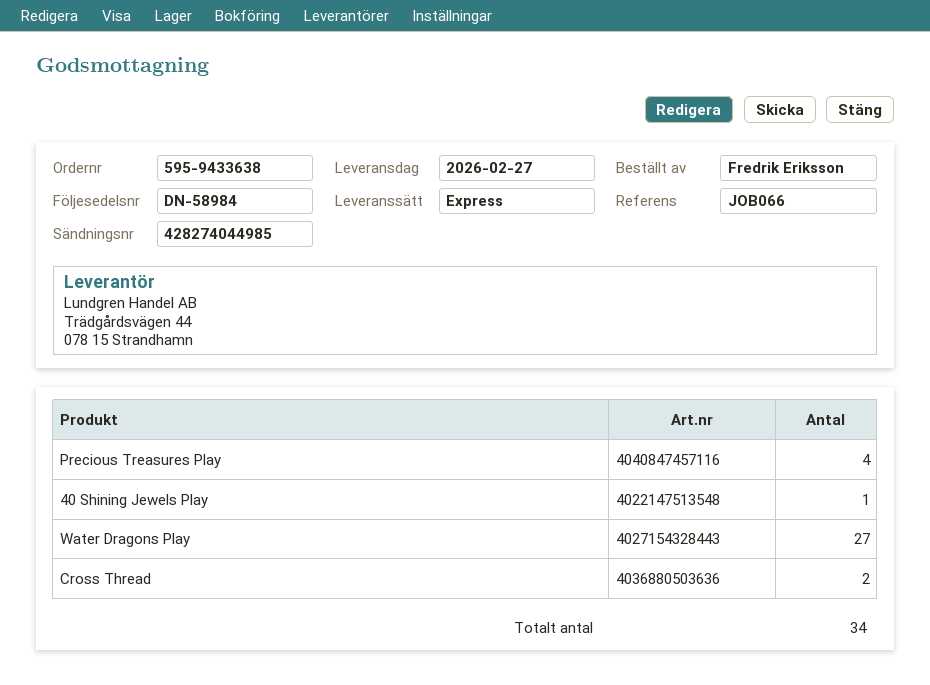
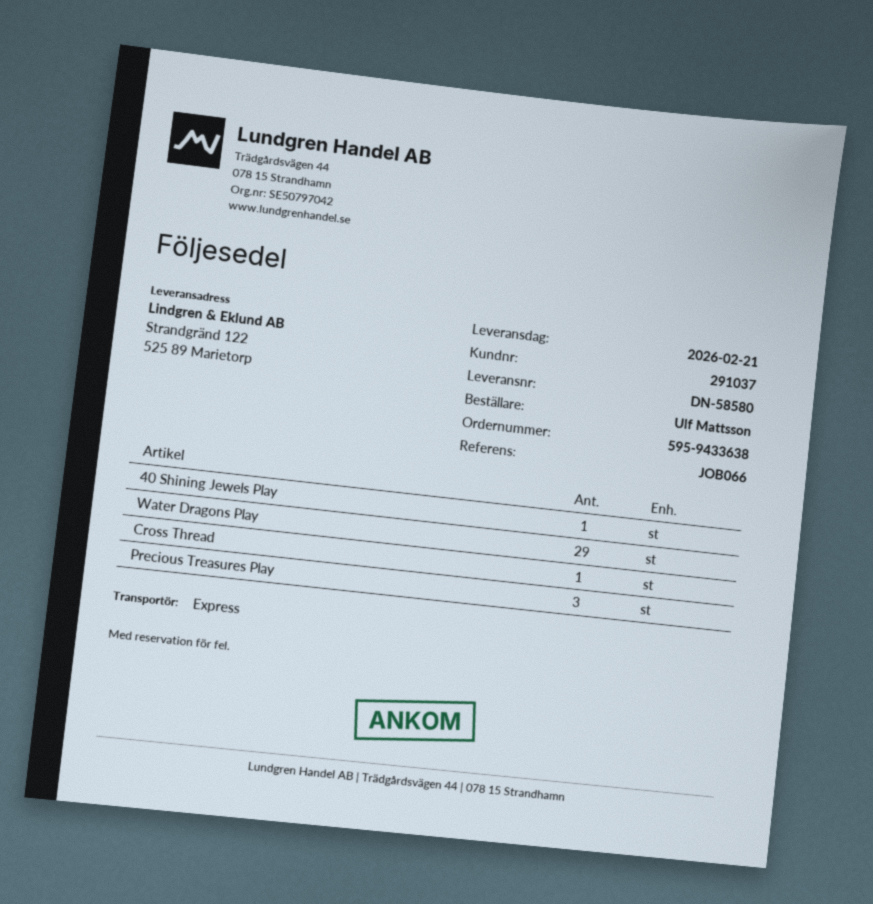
delivery note number: DN-58984 -> DN-58580
delivery date: 2026-02-27 -> 2026-02-21
ordered by: Fredrik Eriksson -> Ulf Mattsson
Precious Treasures Play: 4 -> 3
Water Dragons Play: 27 -> 29
Cross Thread: 2 -> 1

